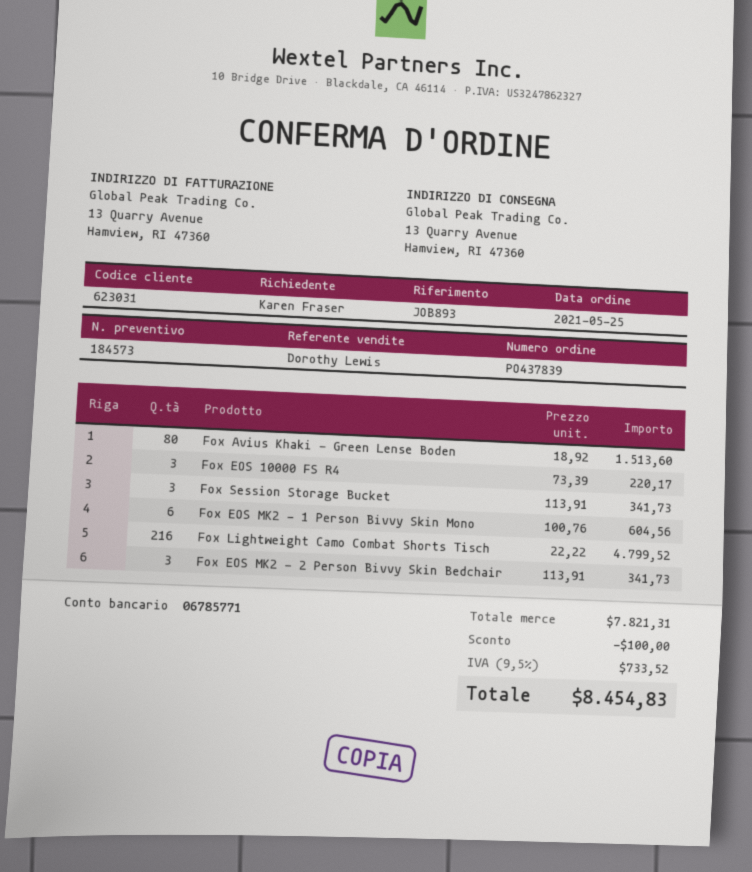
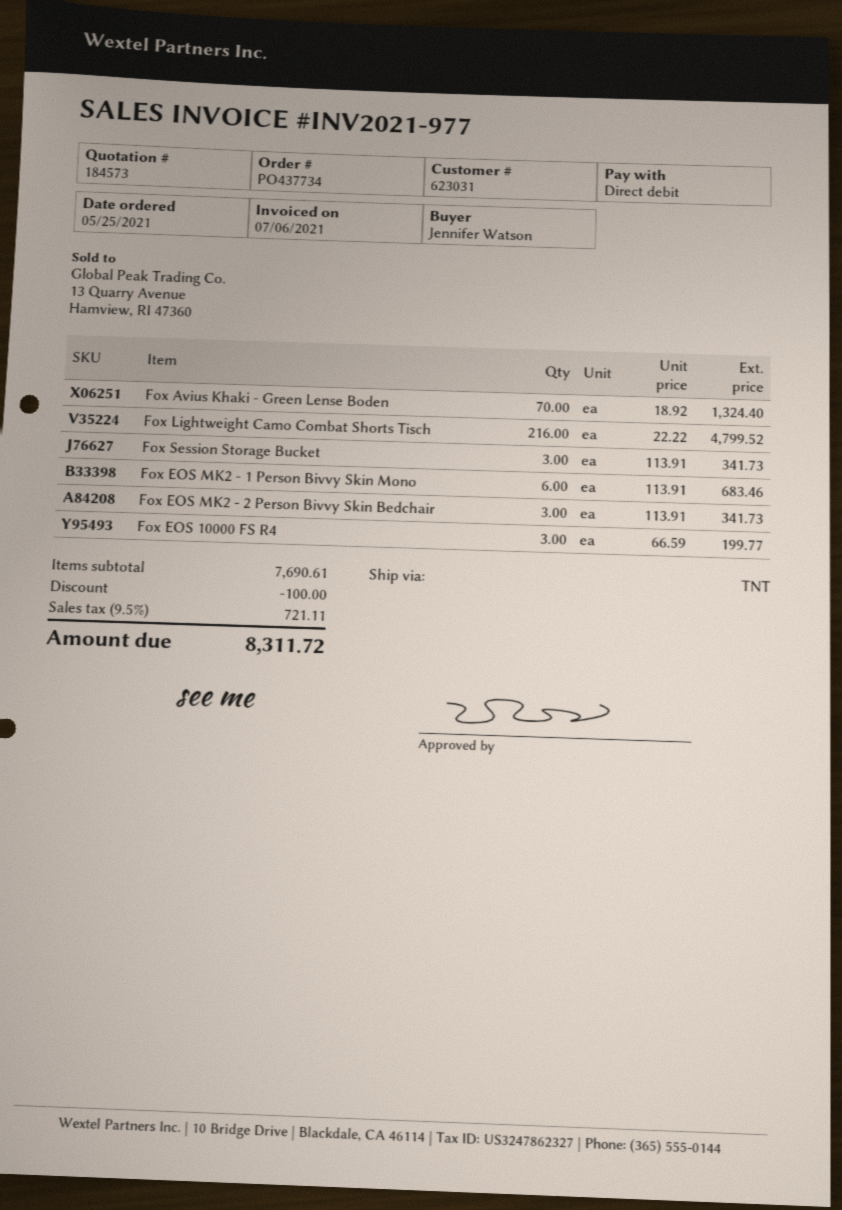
order number: PO437839 -> PO437734
ordered by: Karen Fraser -> Jennifer Watson
Fox Avius Khaki - Green Lense Boden: 80 x 18.92 = 1513.60 -> 70 x 18.92 = 1324.40
Fox EOS 10000 FS R4: 3 x 73.39 = 220.17 -> 3 x 66.59 = 199.77
Fox EOS MK2 - 1 Person Bivvy Skin Mono: 6 x 100.76 = 604.56 -> 6 x 113.91 = 683.46
subtotal: 7821.31 -> 7690.61
tax: 9.5% = 733.52 -> 9.5% = 721.11
total: 8454.83 -> 8311.72

